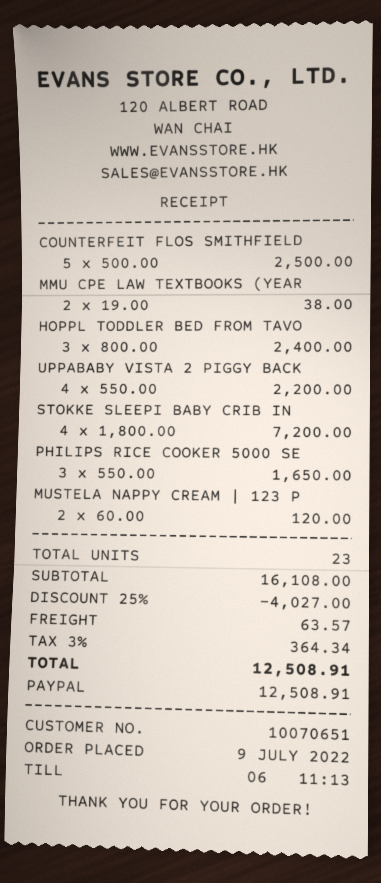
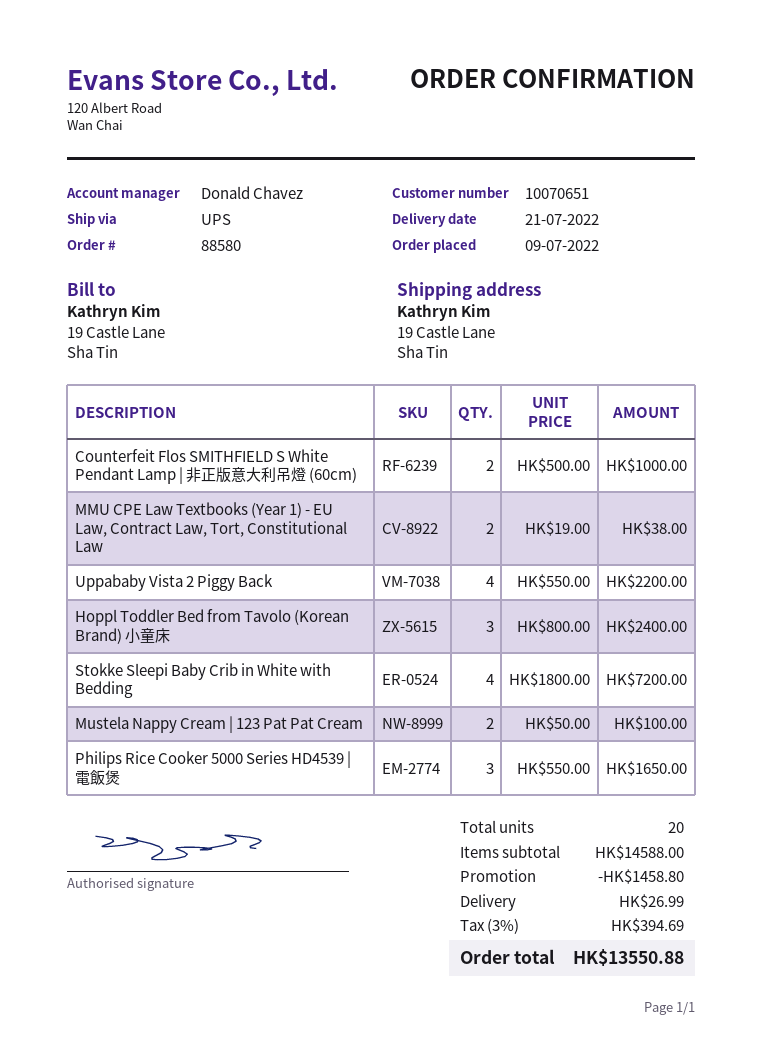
COUNTERFEIT FLOS SMITHFIELD: 5 x 500.00 = 2500.00 -> 2 x 500.00 = 1000.00
MUSTELA NAPPY CREAM | 123 P: 2 x 60.00 = 120.00 -> 2 x 50.00 = 100.00
total quantity: 23 -> 20
subtotal: 16108.00 -> 14588.00
discount: 4027.00 -> 1458.80
shipping: 63.57 -> 26.99
tax: 3% = 364.34 -> 3% = 394.69
total: 12508.91 -> 13550.88

